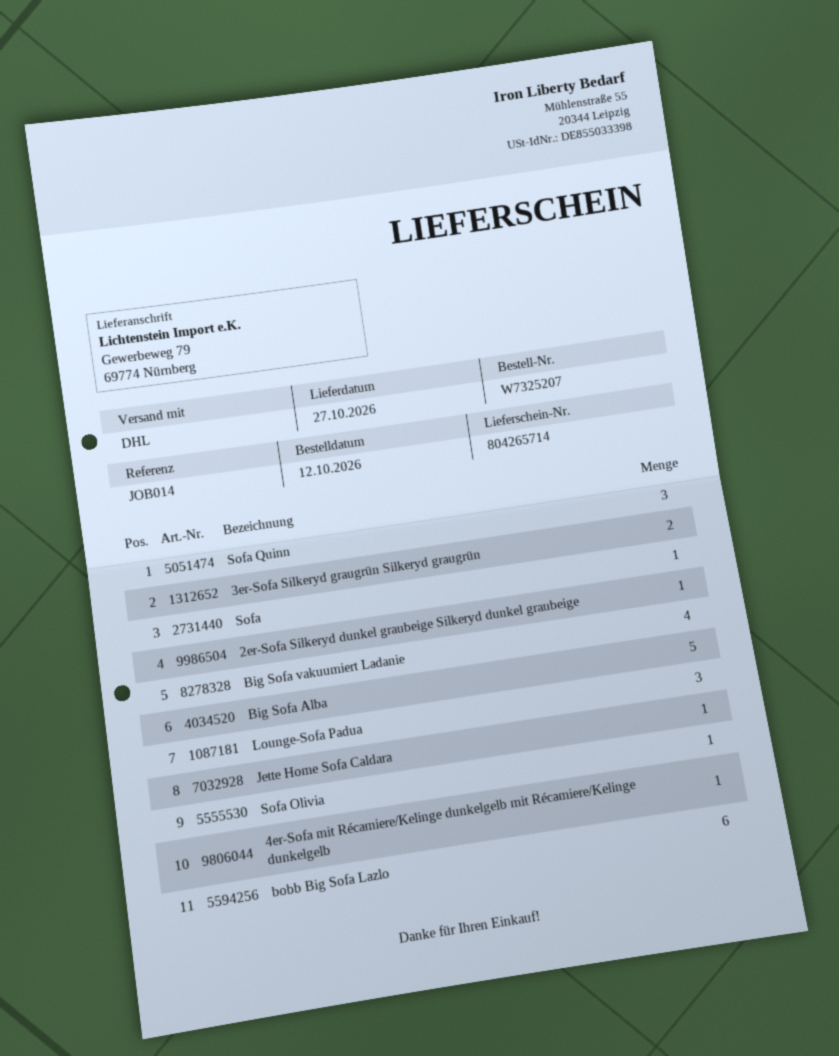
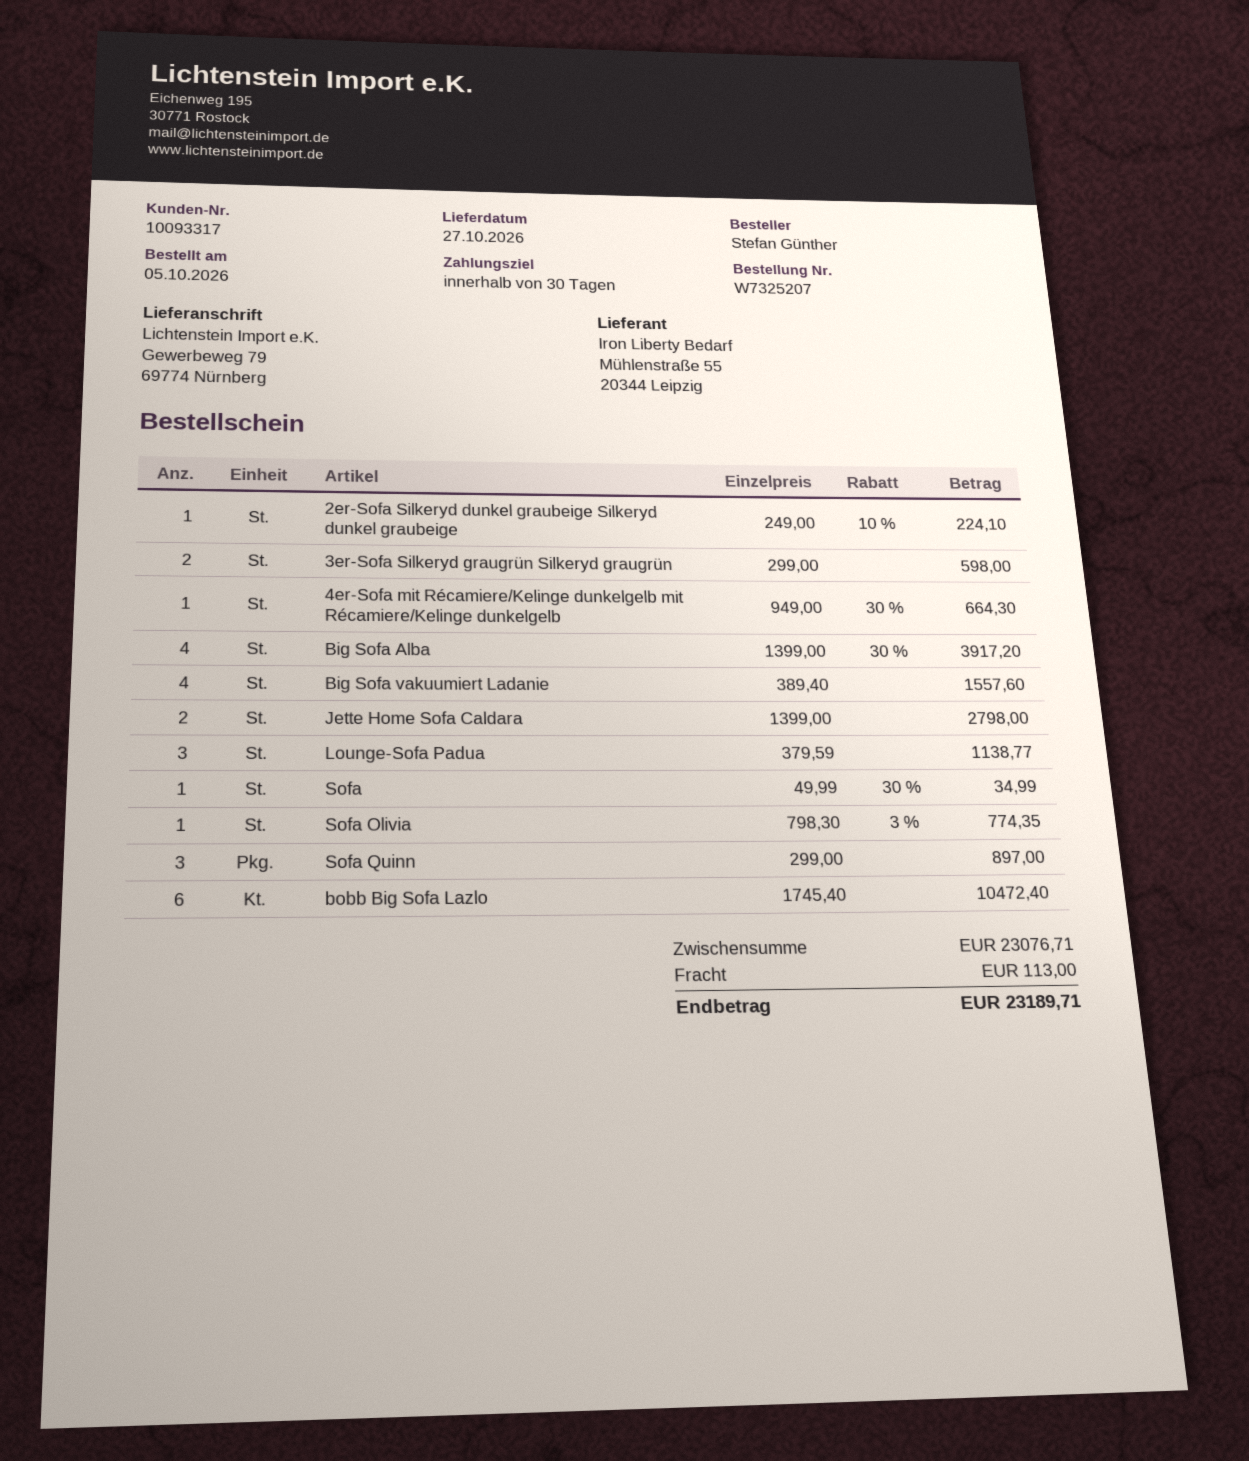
order date: 2026-10-12 -> 2026-10-05
Big Sofa Alba: 5 -> 4
Jette Home Sofa Caldara: 1 -> 2

